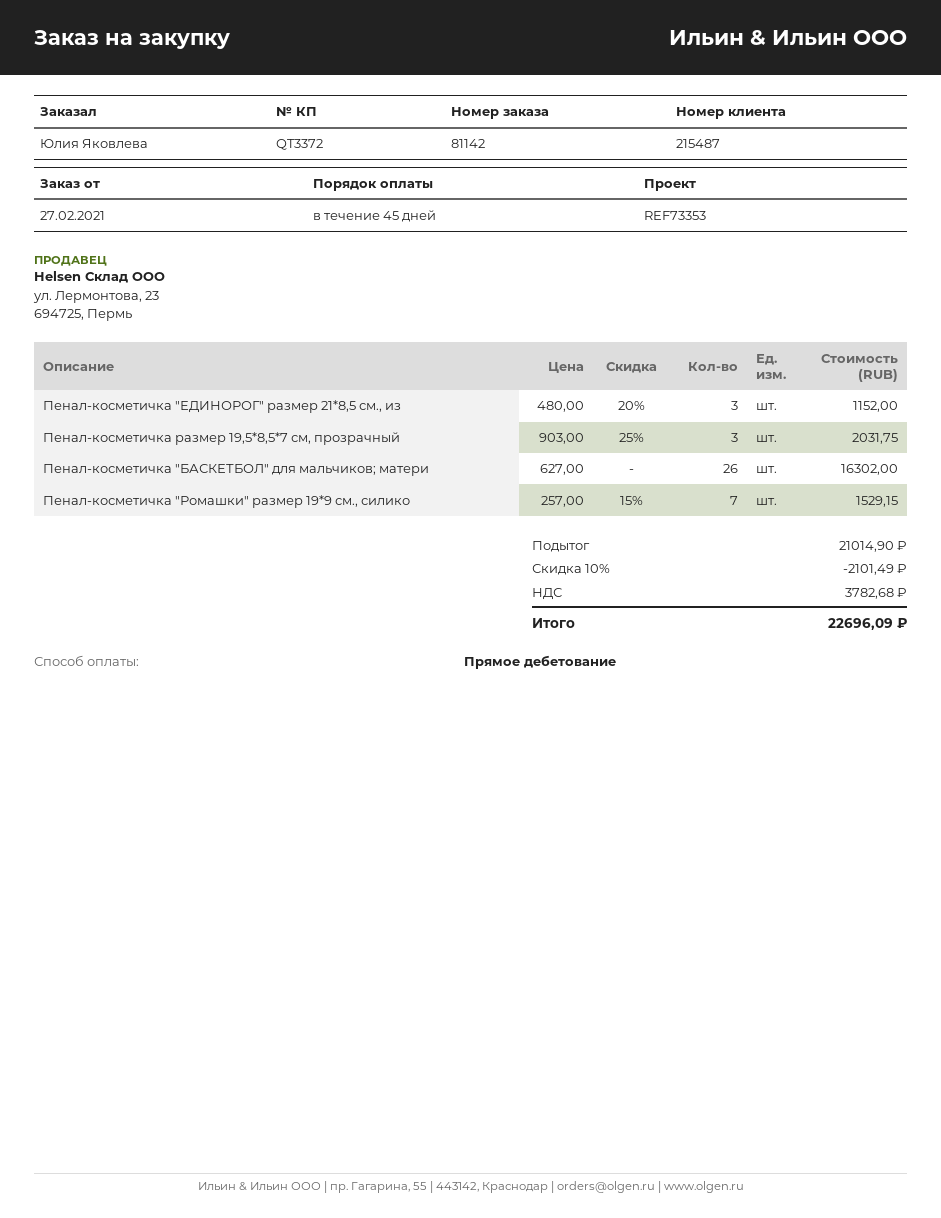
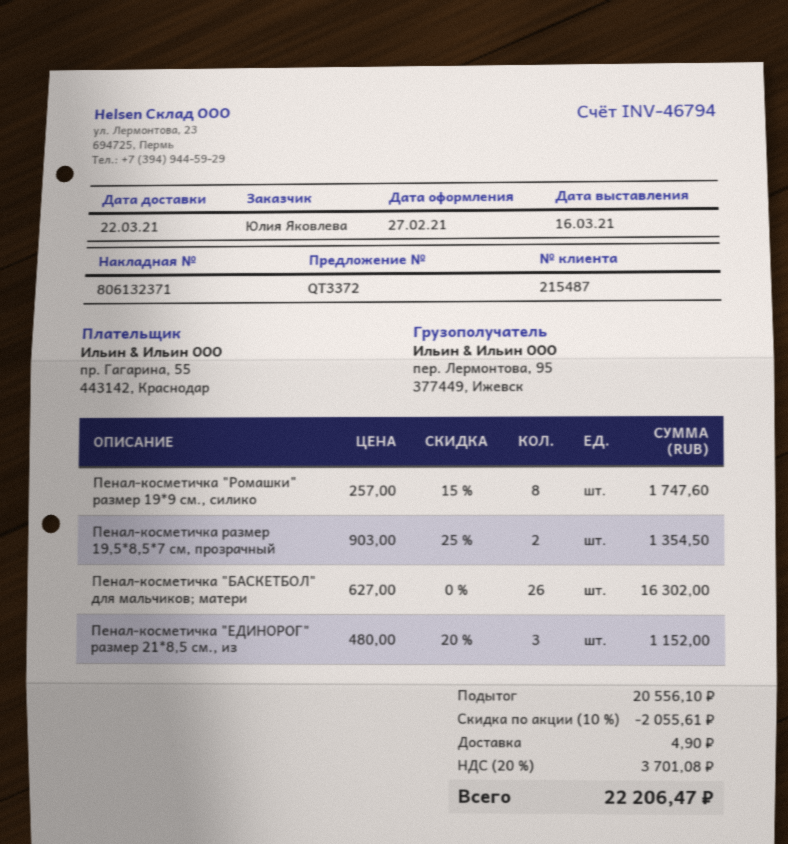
Пенал-косметичка размер 19,5*8,5*7 см, прозрачный: 3 x 903.00 - 25% = 2031.75 -> 2 x 903.00 - 25% = 1354.50
Пенал-косметичка "Ромашки" размер 19*9 см., силико: 7 x 257.00 - 15% = 1529.15 -> 8 x 257.00 - 15% = 1747.60
subtotal: 21014.90 -> 20556.10
discount: 10% = 2101.49 -> 10% = 2055.61
shipping: none -> 4.90
tax: 3782.68 -> 3701.08
total: 22696.09 -> 22206.47

